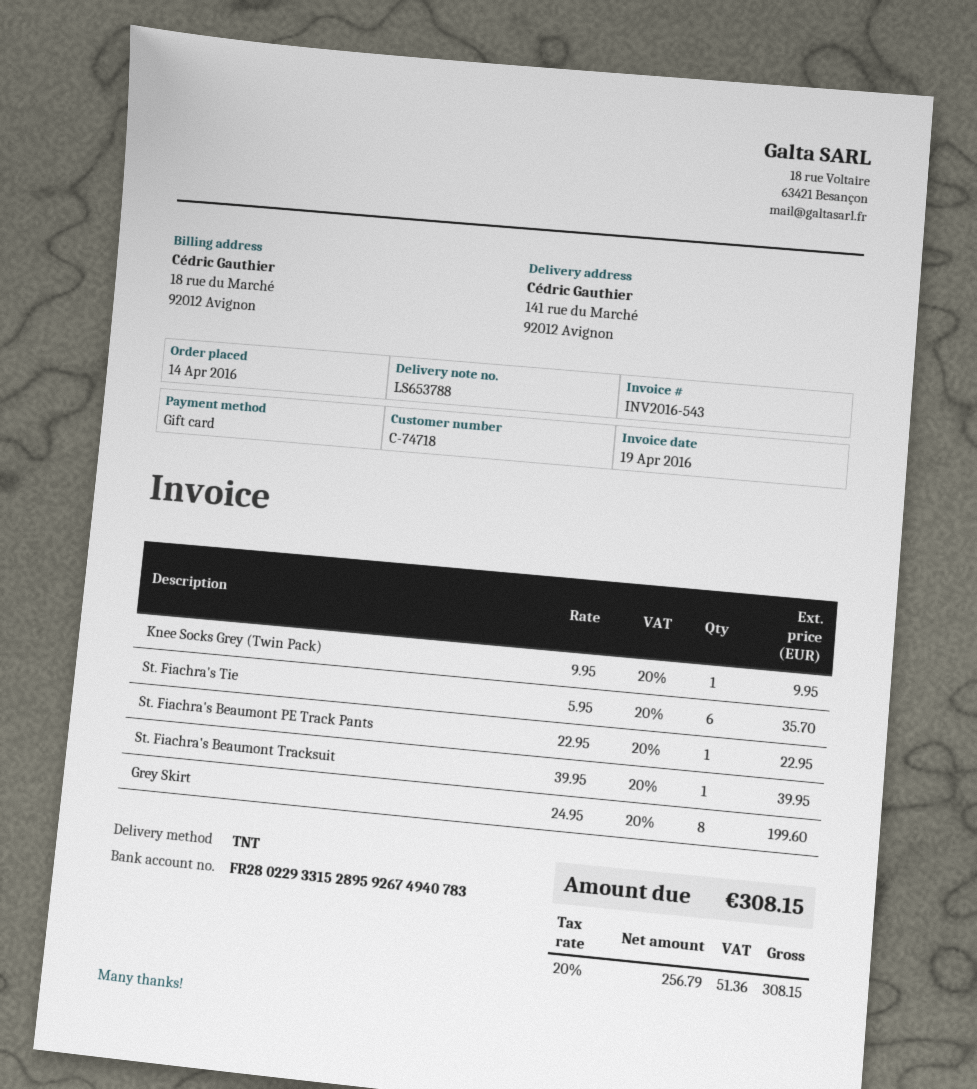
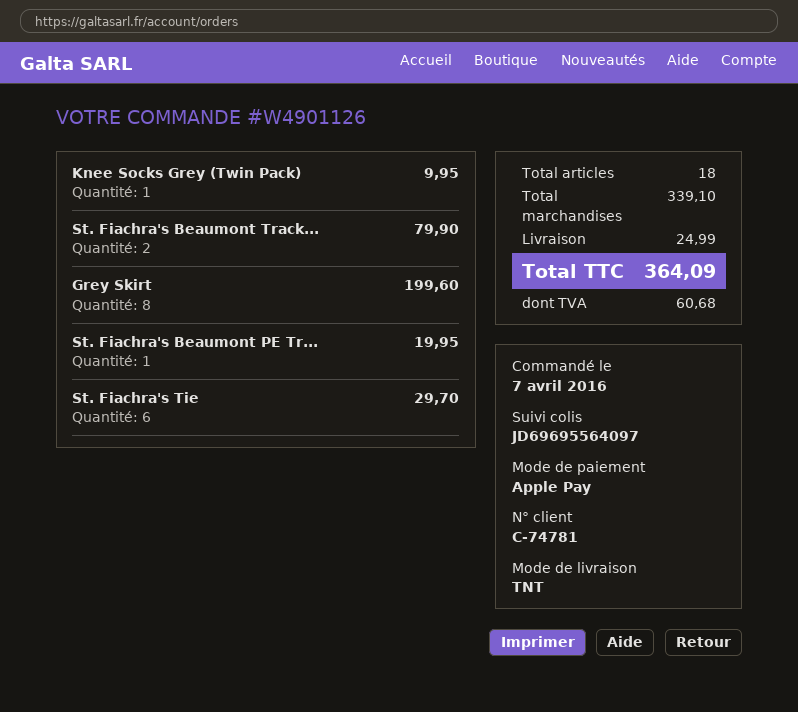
order date: 2016-04-14 -> 2016-04-07
customer number: C-74718 -> C-74781
payment method: gift card -> Apple Pay
St. Fiachra's Tie: 6 for 35.70 -> 6 for 29.70
St. Fiachra's Beaumont PE Track Pants: 1 for 22.95 -> 1 for 19.95
St. Fiachra's Beaumont Tracksuit: 1 for 39.95 -> 2 for 79.90
shipping: none -> 24.99
tax: 51.36 -> 60.68
total: 308.15 -> 364.09

